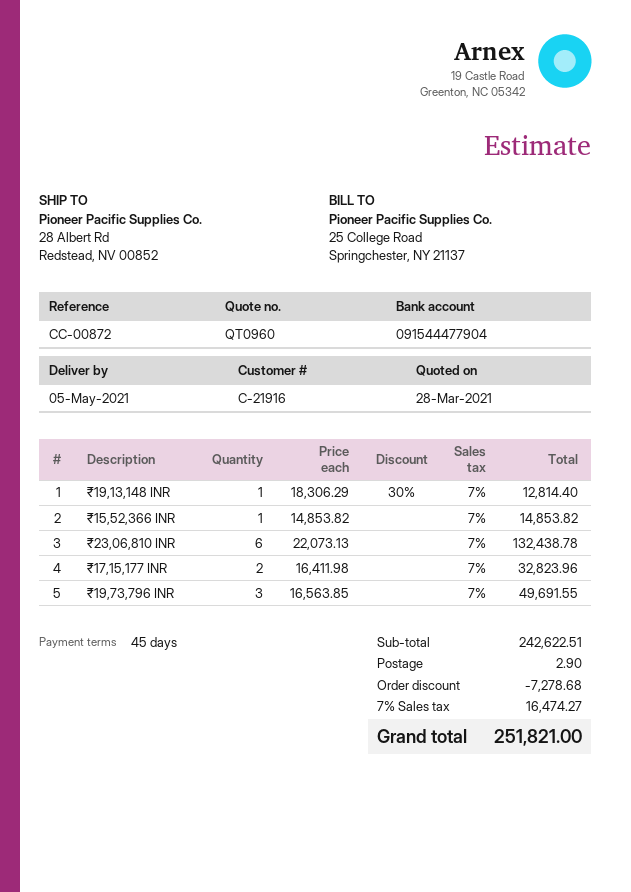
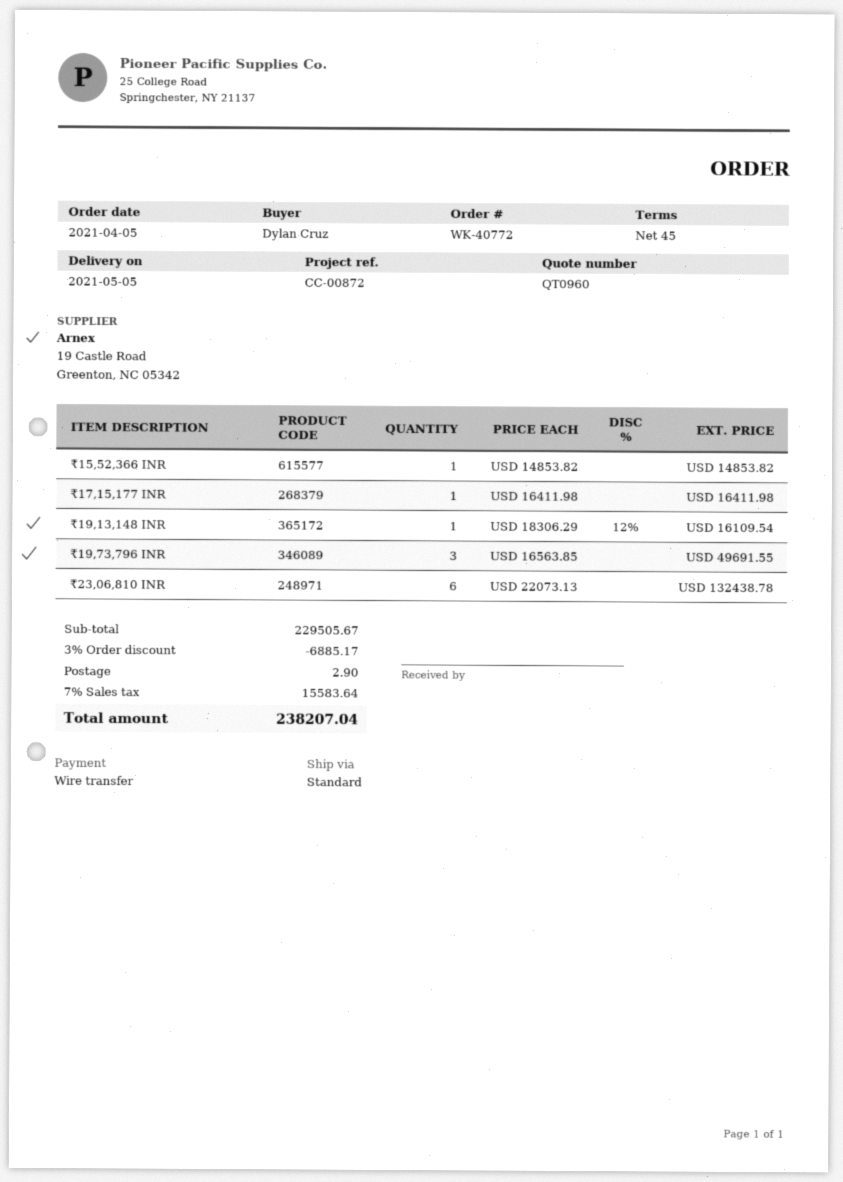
₹19,13,148 INR: 1 x 18306.29 - 30% = 12814.40 -> 1 x 18306.29 - 12% = 16109.54
₹17,15,177 INR: 2 x 16411.98 = 32823.96 -> 1 x 16411.98 = 16411.98
subtotal: 242622.51 -> 229505.67
discount: 7278.68 -> 6885.17
tax: 7% = 16474.27 -> 7% = 15583.64
total: 251821.00 -> 238207.04

